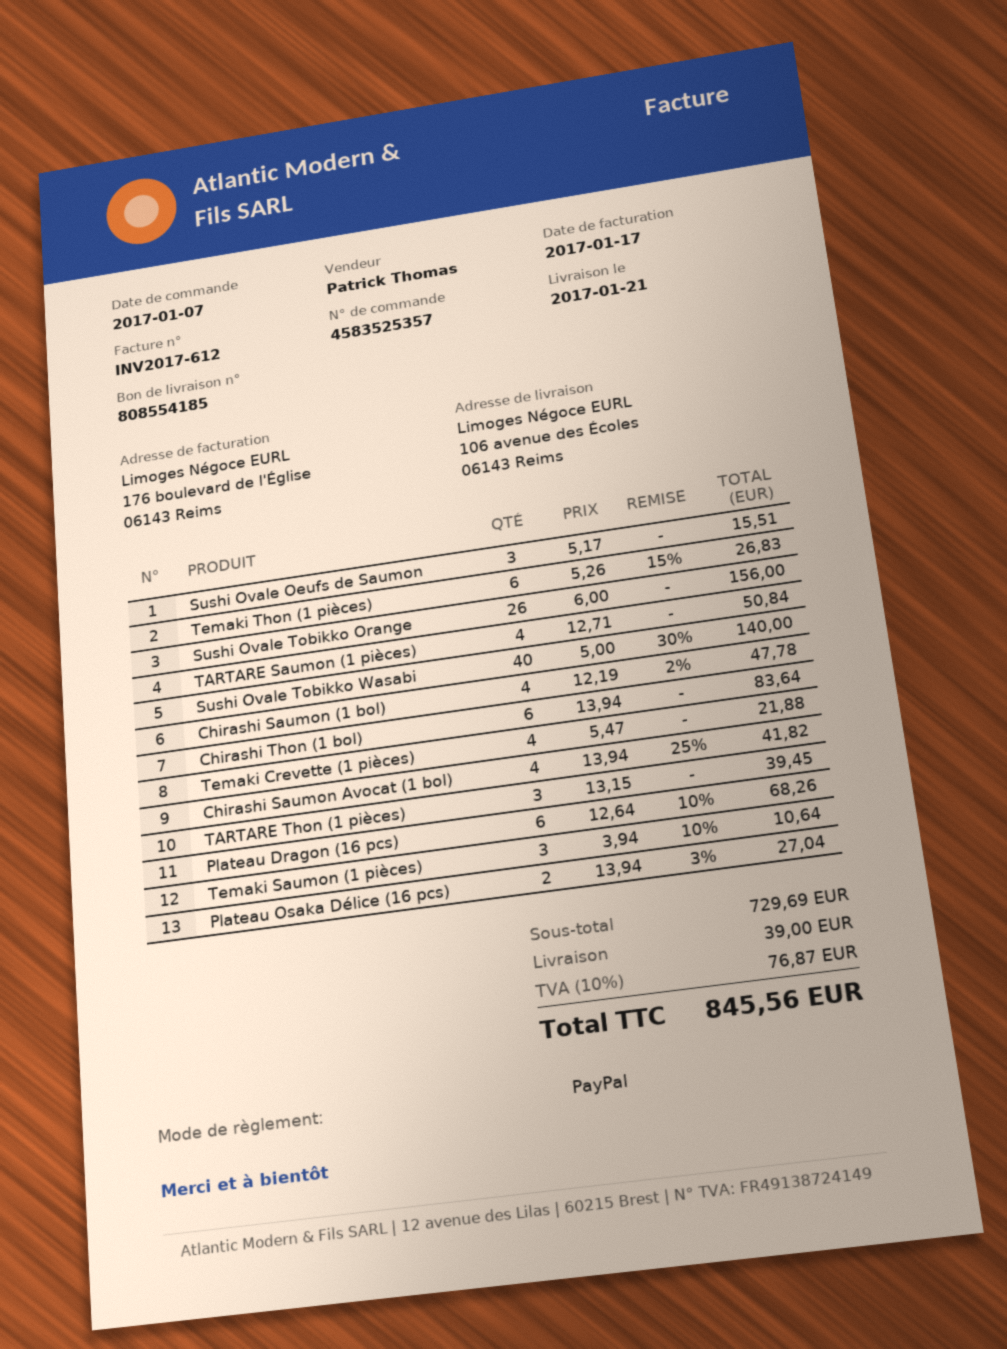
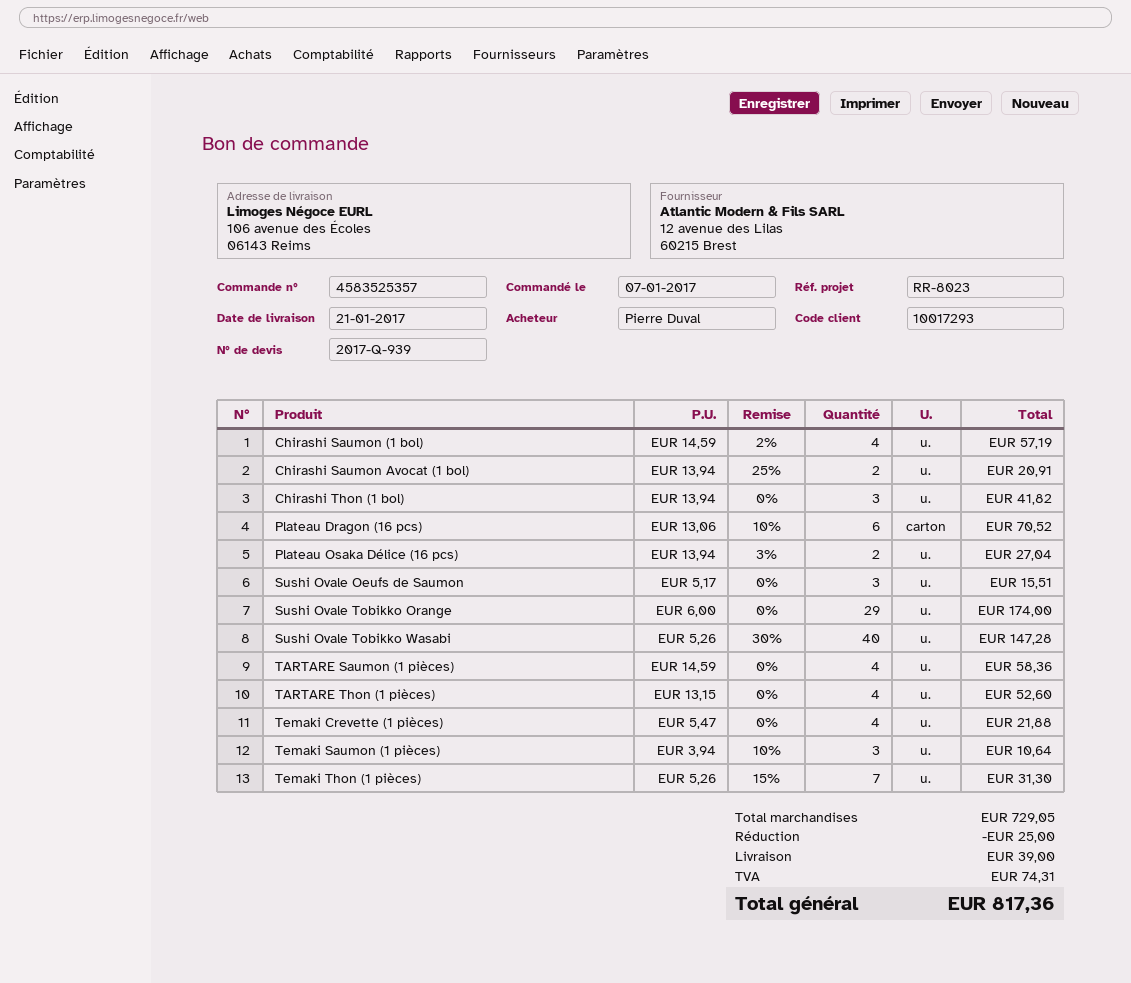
Temaki Thon (1 pièces): 6 x 5.26 - 15% = 26.83 -> 7 x 5.26 - 15% = 31.30
Sushi Ovale Tobikko Orange: 26 x 6.00 = 156.00 -> 29 x 6.00 = 174.00
TARTARE Saumon (1 pièces): 4 x 12.71 = 50.84 -> 4 x 14.59 = 58.36
Sushi Ovale Tobikko Wasabi: 40 x 5.00 - 30% = 140.00 -> 40 x 5.26 - 30% = 147.28
Chirashi Saumon (1 bol): 4 x 12.19 - 2% = 47.78 -> 4 x 14.59 - 2% = 57.19
Chirashi Thon (1 bol): 6 x 13.94 = 83.64 -> 3 x 13.94 = 41.82
Chirashi Saumon Avocat (1 bol): 4 x 13.94 - 25% = 41.82 -> 2 x 13.94 - 25% = 20.91
TARTARE Thon (1 pièces): 3 x 13.15 = 39.45 -> 4 x 13.15 = 52.60
Plateau Dragon (16 pcs): 6 x 12.64 - 10% = 68.26 -> 6 x 13.06 - 10% = 70.52
subtotal: 729.69 -> 729.05
discount: none -> 25.00
tax: 76.87 -> 74.31
total: 845.56 -> 817.36

